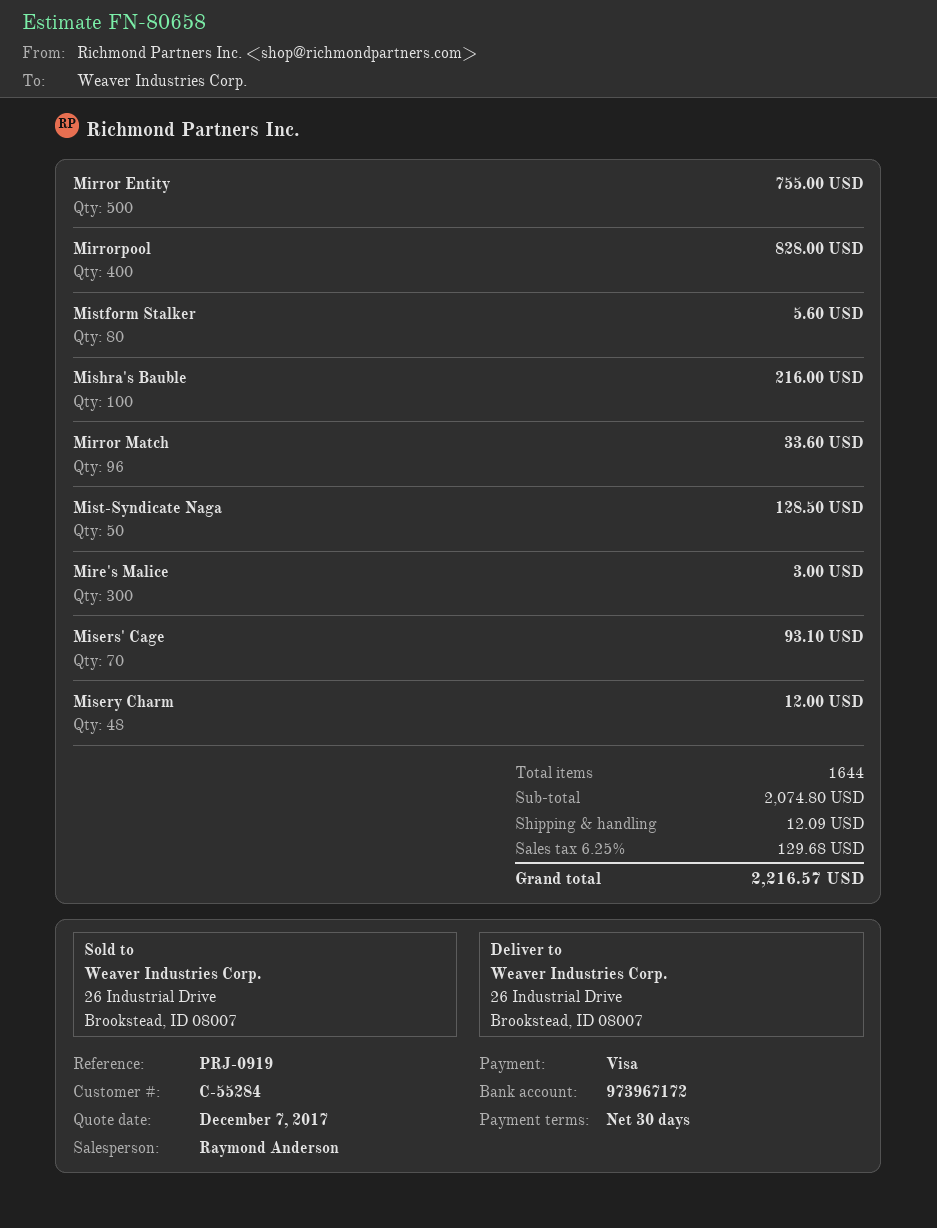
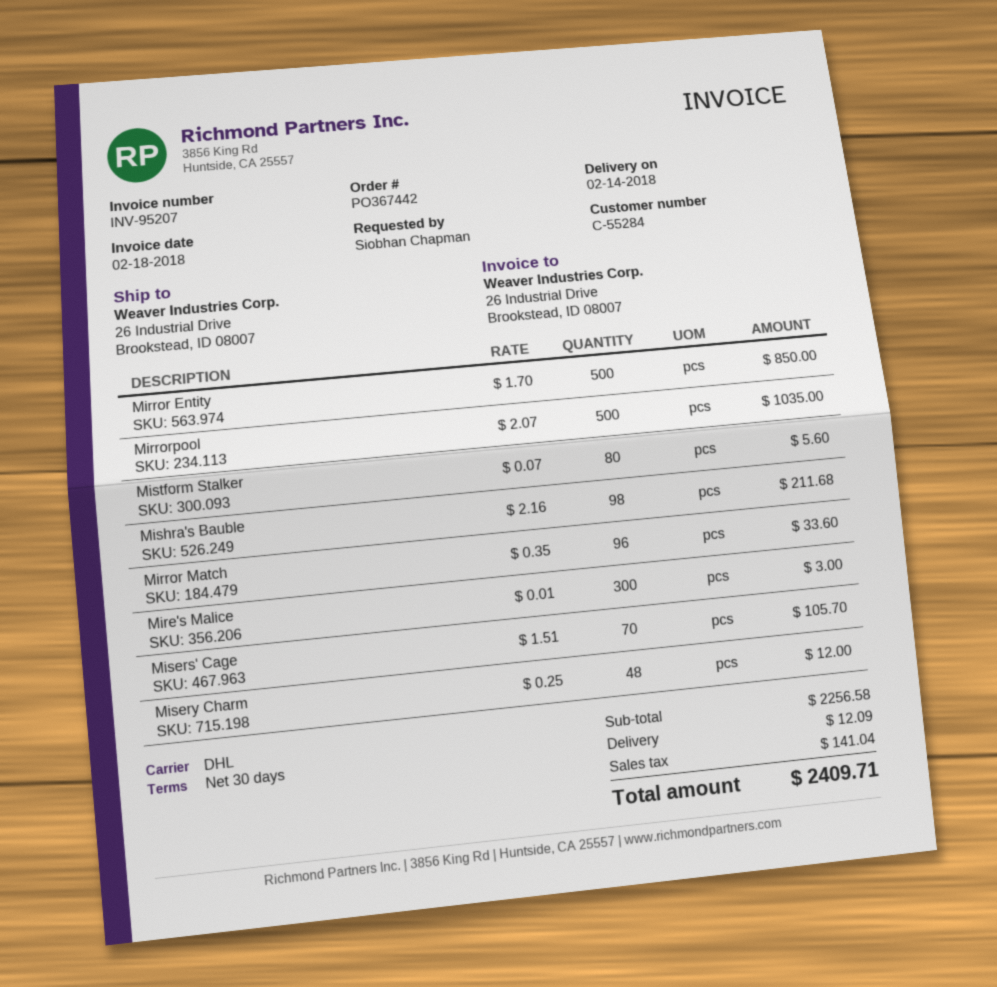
Mirror Entity: 500 for 755.00 -> 500 for 850.00
Mirrorpool: 400 for 828.00 -> 500 for 1035.00
Mishra's Bauble: 100 for 216.00 -> 98 for 211.68
Mist-Syndicate Naga: 50 for 128.50 -> none
Misers' Cage: 70 for 93.10 -> 70 for 105.70
subtotal: 2074.80 -> 2256.58
tax: 129.68 -> 141.04
total: 2216.57 -> 2409.71

